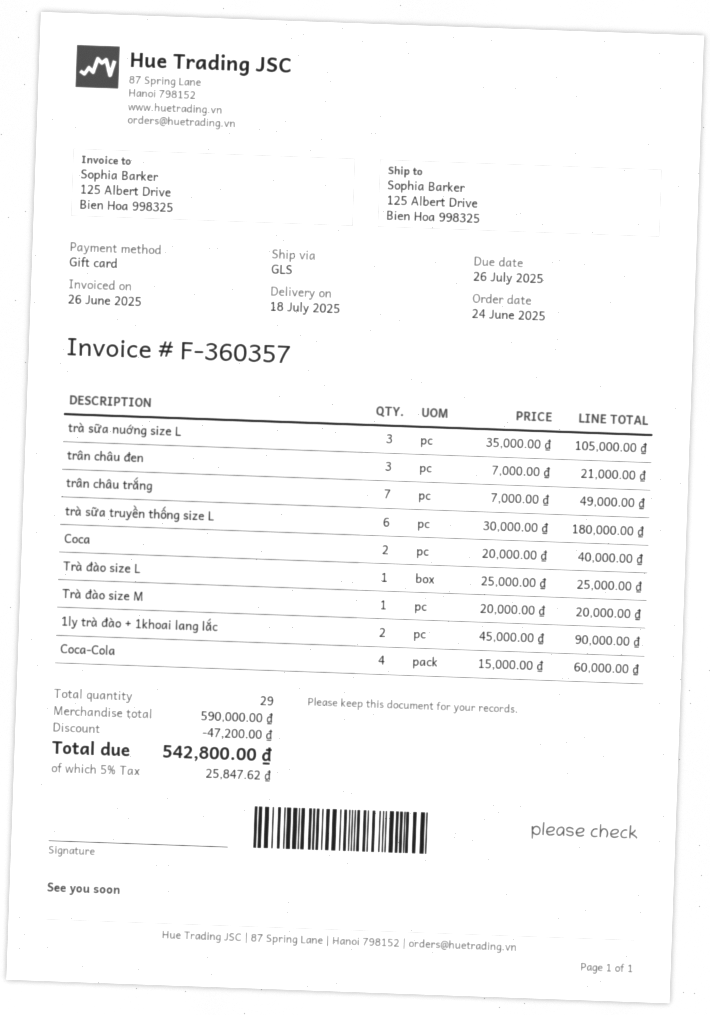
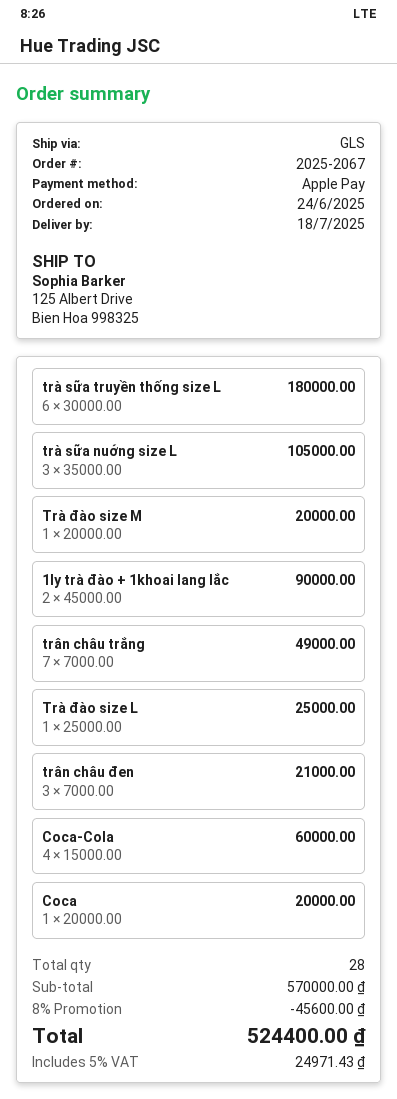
payment method: gift card -> Apple Pay
Coca: 2 x 20000.00 = 40000.00 -> 1 x 20000.00 = 20000.00
total quantity: 29 -> 28
subtotal: 590000.00 -> 570000.00
discount: 47200.00 -> 45600.00
tax: 5% = 25847.62 -> 5% = 24971.43
total: 542800.00 -> 524400.00

